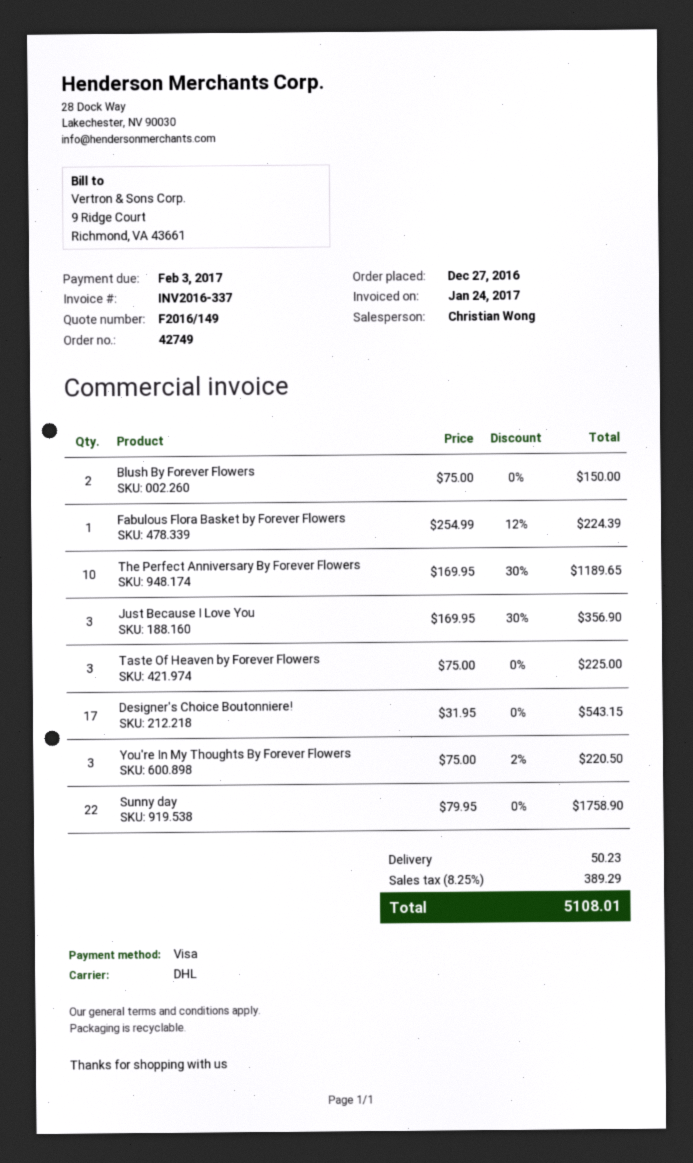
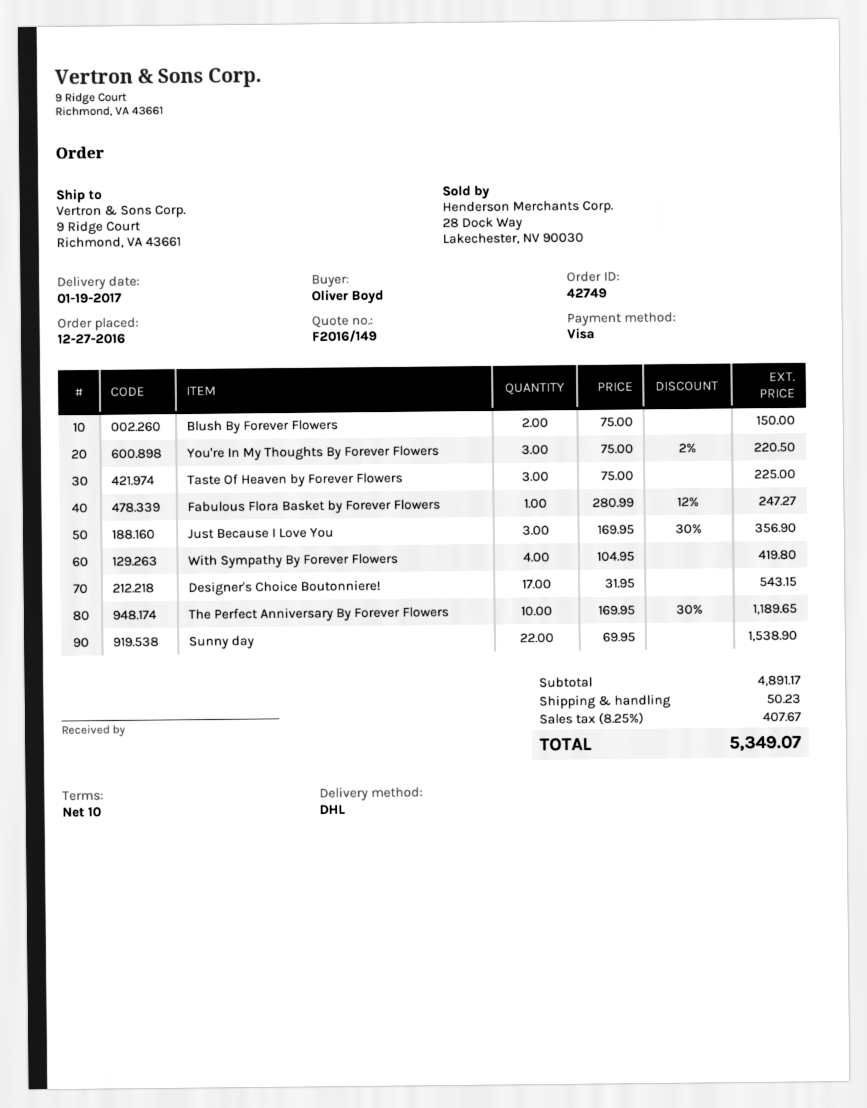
Fabulous Flora Basket by Forever Flowers: 1 x 254.99 - 12% = 224.39 -> 1 x 280.99 - 12% = 247.27
Sunny day: 22 x 79.95 = 1758.90 -> 22 x 69.95 = 1538.90
With Sympathy By Forever Flowers: none -> 4 x 104.95 = 419.80
tax: 8.25% = 389.29 -> 8.25% = 407.67
total: 5108.01 -> 5349.07

